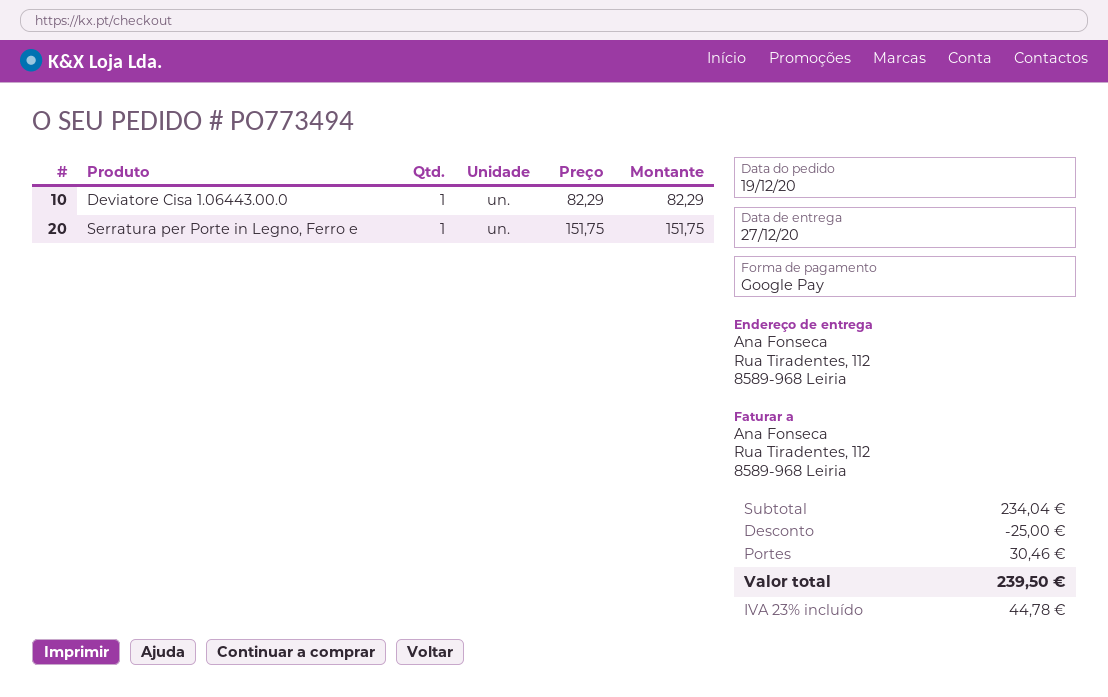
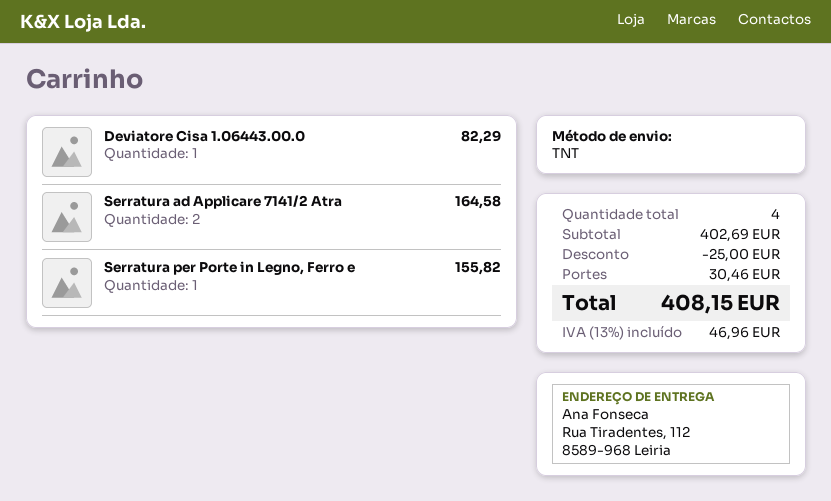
Serratura per Porte in Legno, Ferro e: 1 for 151.75 -> 1 for 155.82
Serratura ad Applicare 7141/2 Atra: none -> 2 for 164.58
subtotal: 234.04 -> 402.69
tax: 23% = 44.78 -> 13% = 46.96
total: 239.50 -> 408.15

